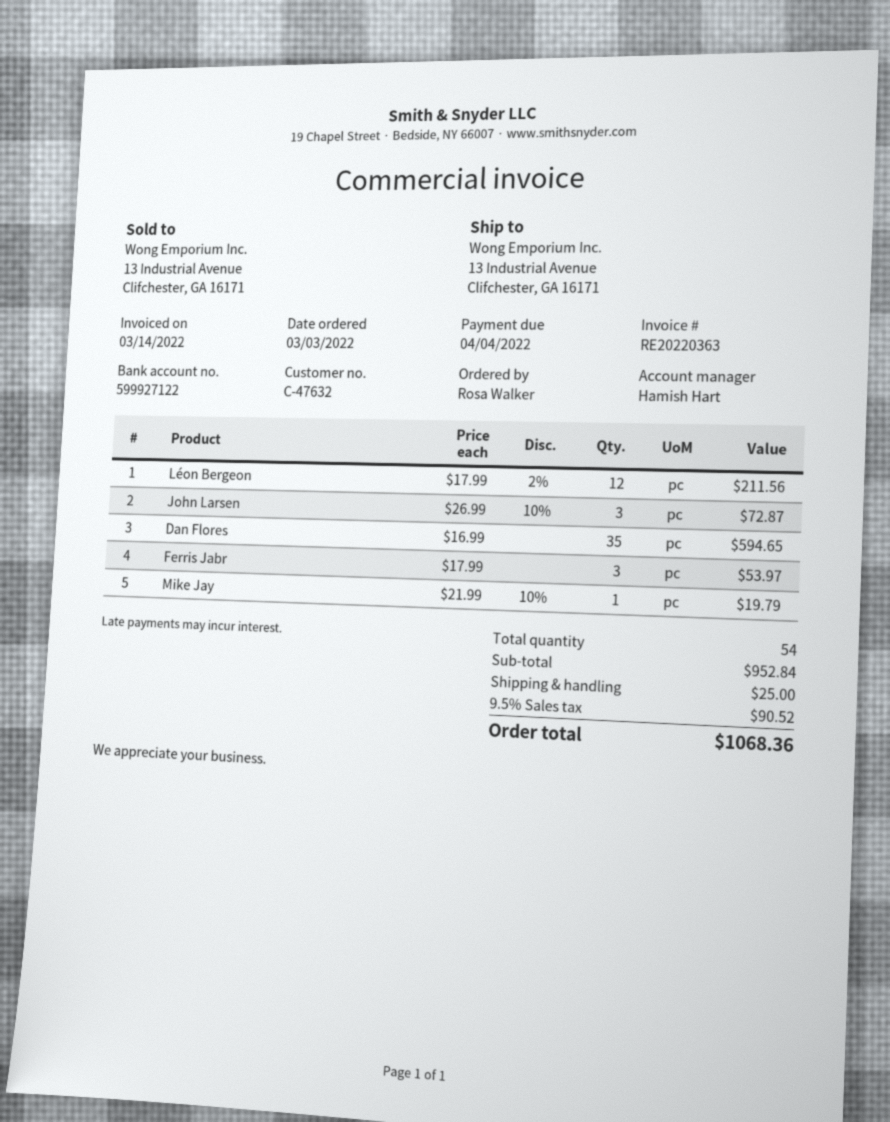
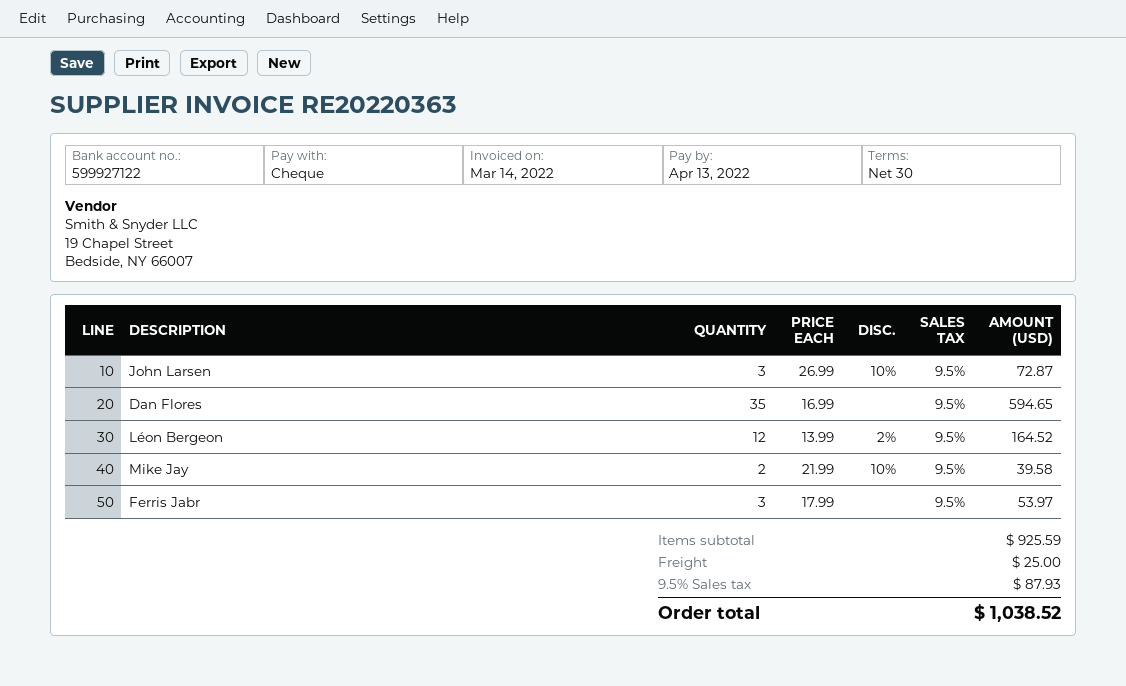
due date: 2022-04-04 -> 2022-04-13
Léon Bergeon: 12 x 17.99 - 2% = 211.56 -> 12 x 13.99 - 2% = 164.52
Mike Jay: 1 x 21.99 - 10% = 19.79 -> 2 x 21.99 - 10% = 39.58
subtotal: 952.84 -> 925.59
tax: 9.5% = 90.52 -> 9.5% = 87.93
total: 1068.36 -> 1038.52

